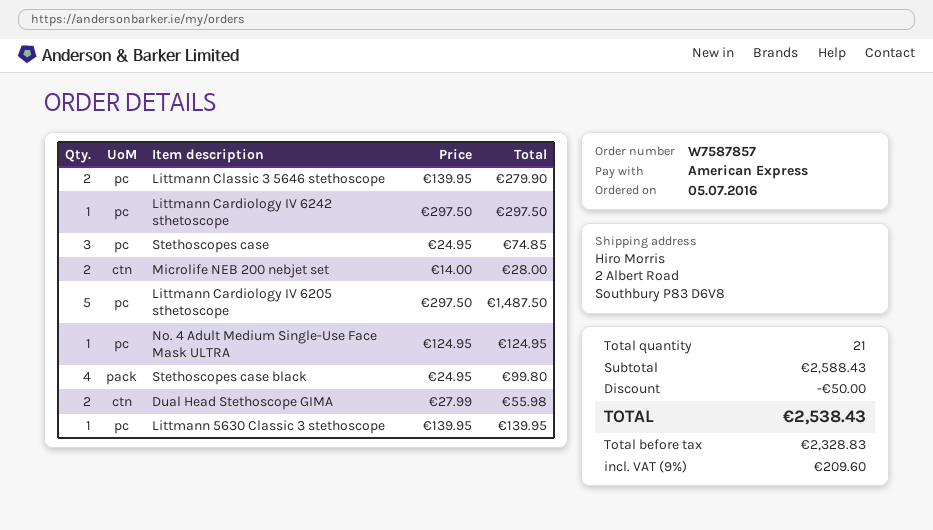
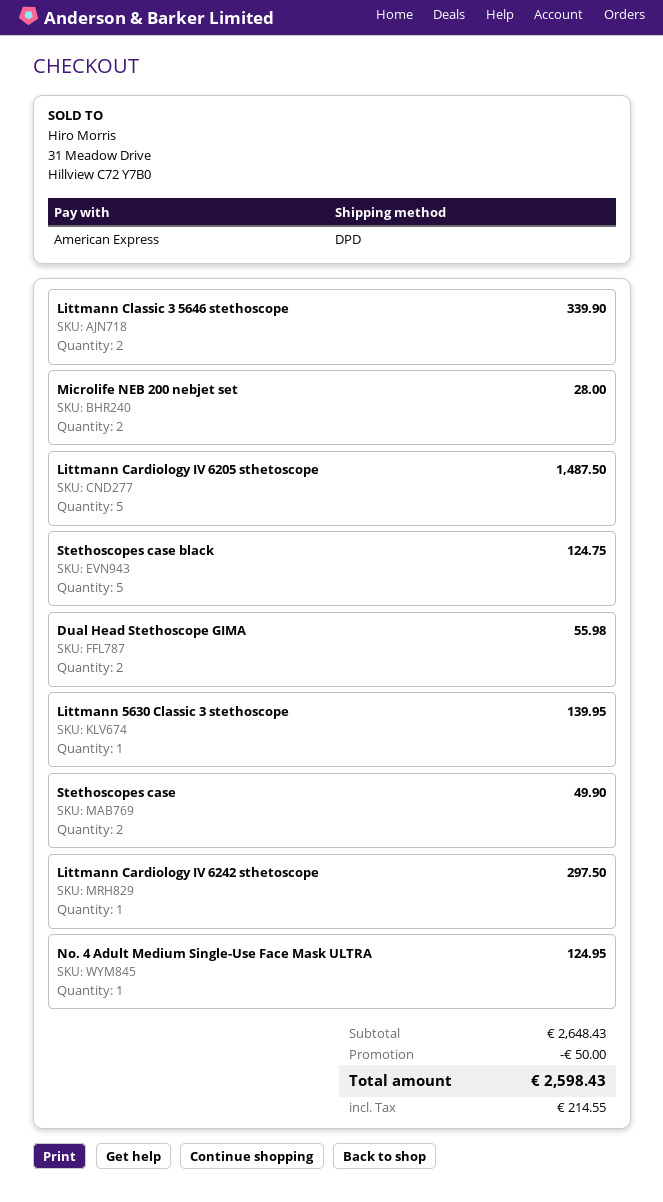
Littmann Classic 3 5646 stethoscope: 2 for 279.90 -> 2 for 339.90
Stethoscopes case: 3 for 74.85 -> 2 for 49.90
Stethoscopes case black: 4 for 99.80 -> 5 for 124.75
subtotal: 2588.43 -> 2648.43
tax: 209.60 -> 214.55
total: 2538.43 -> 2598.43

